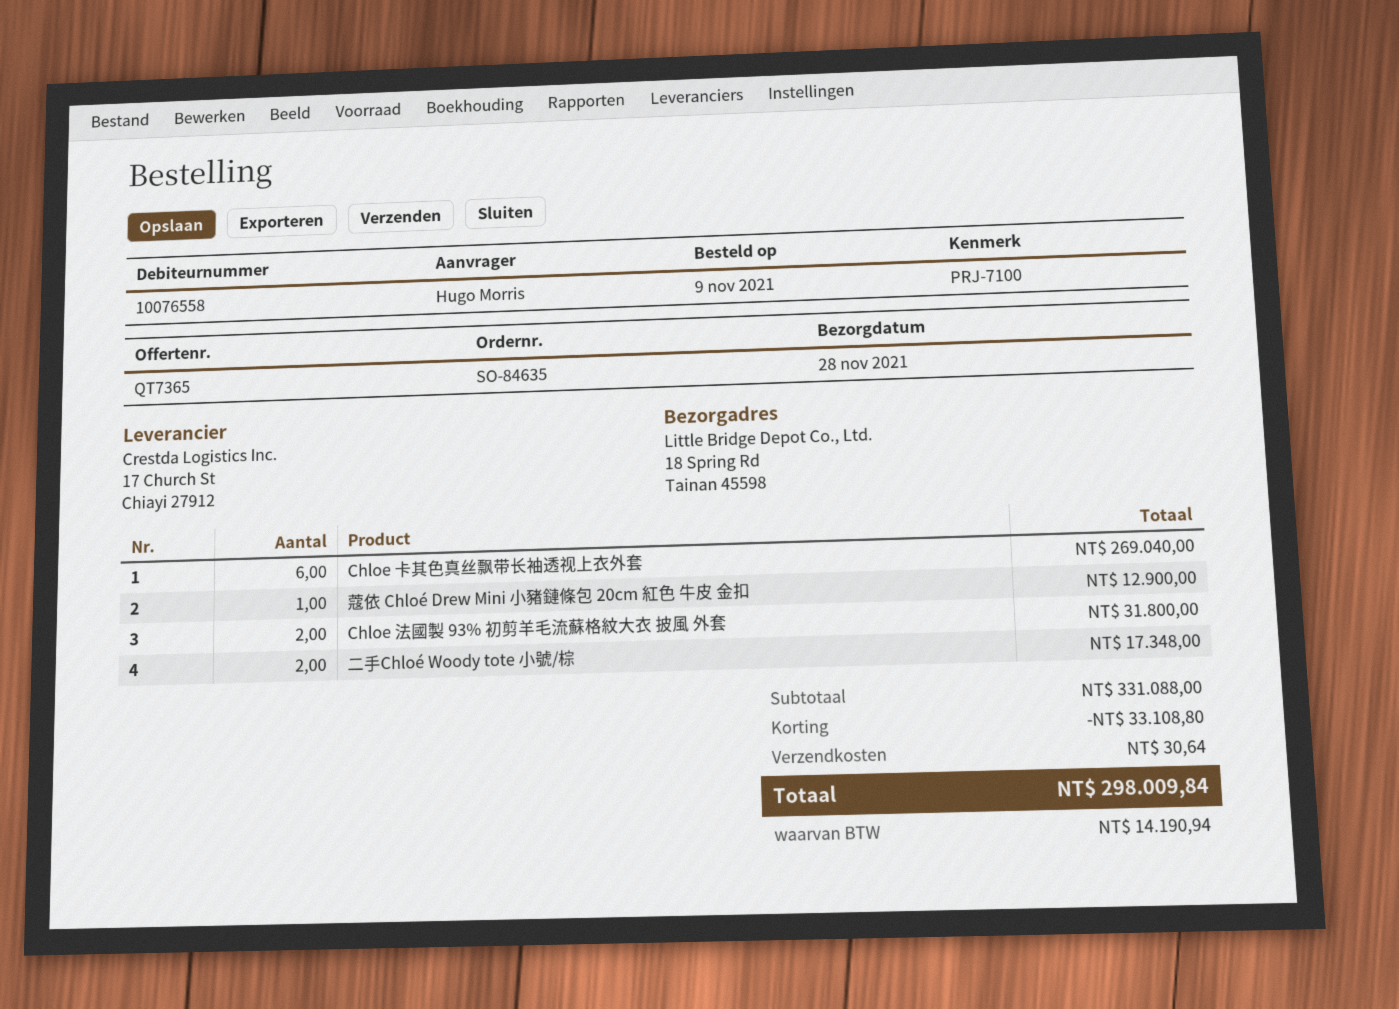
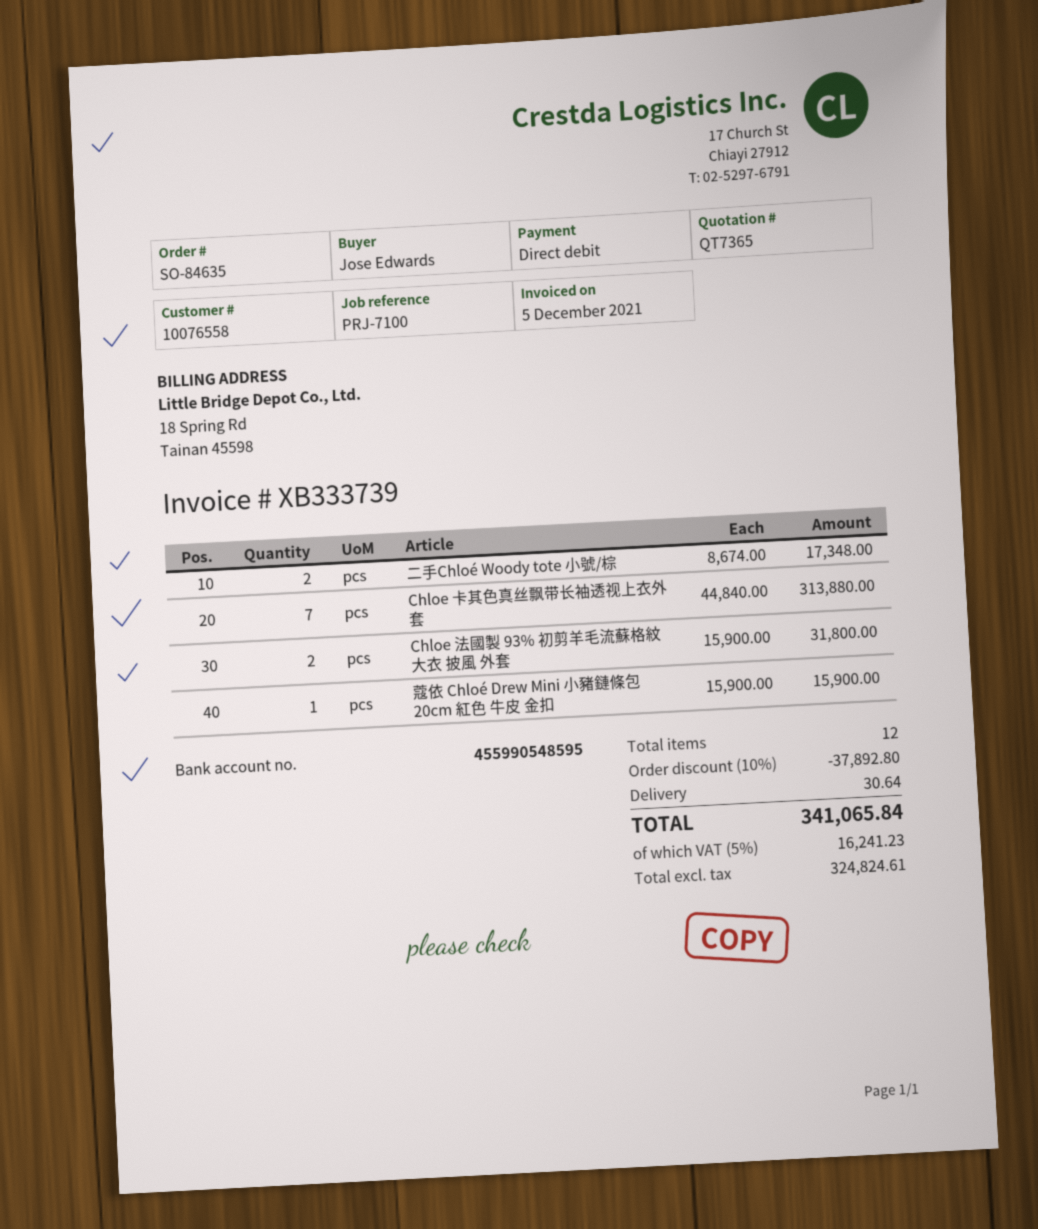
ordered by: Hugo Morris -> Jose Edwards
Chloe 卡其色真丝飘带长袖透视上衣外套: 6 for 269040.00 -> 7 for 313880.00
蔻依 Chloé Drew Mini 小豬鏈條包 20cm 紅色 牛皮 金扣: 1 for 12900.00 -> 1 for 15900.00
discount: 33108.80 -> 37892.80
tax: 14190.94 -> 16241.23
total: 298009.84 -> 341065.84

